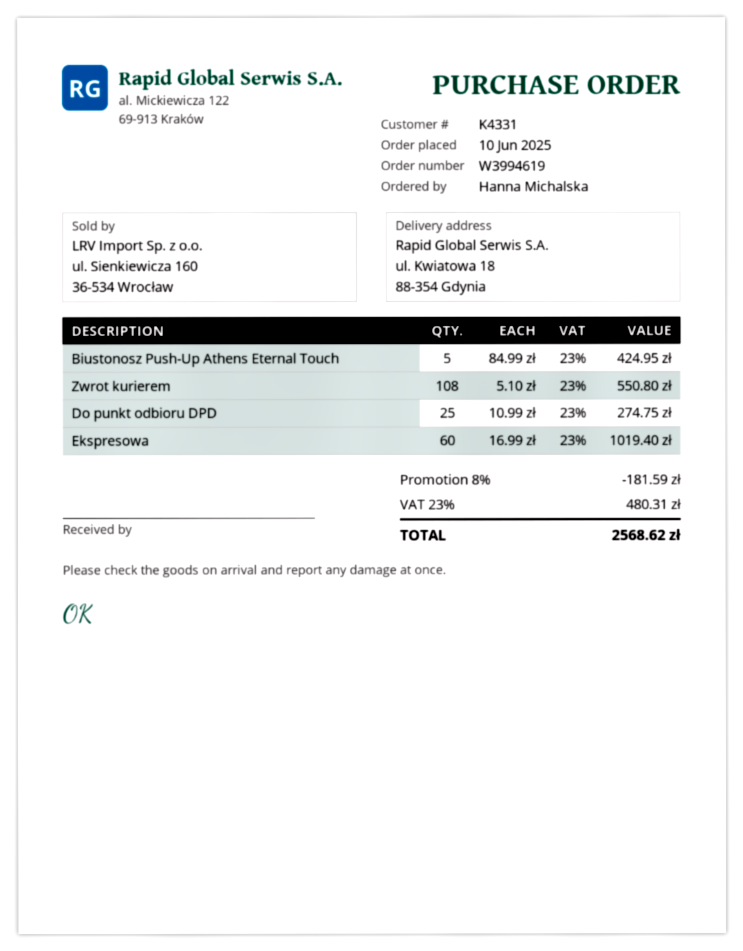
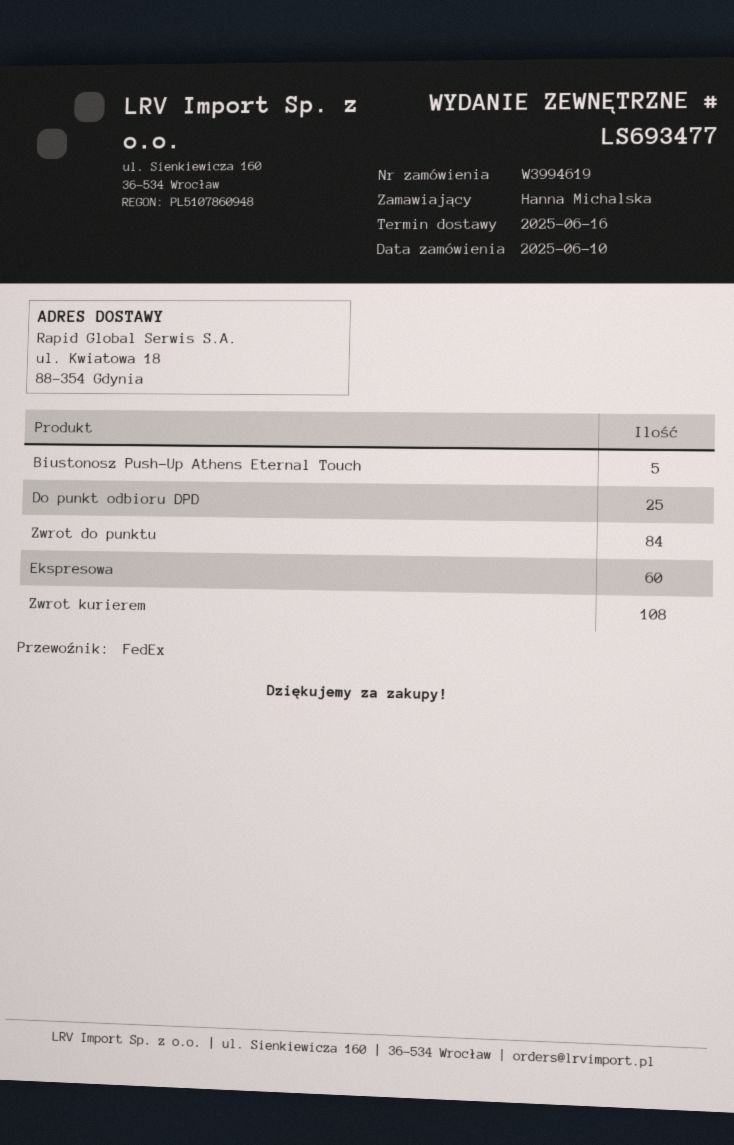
Zwrot do punktu: none -> 84

